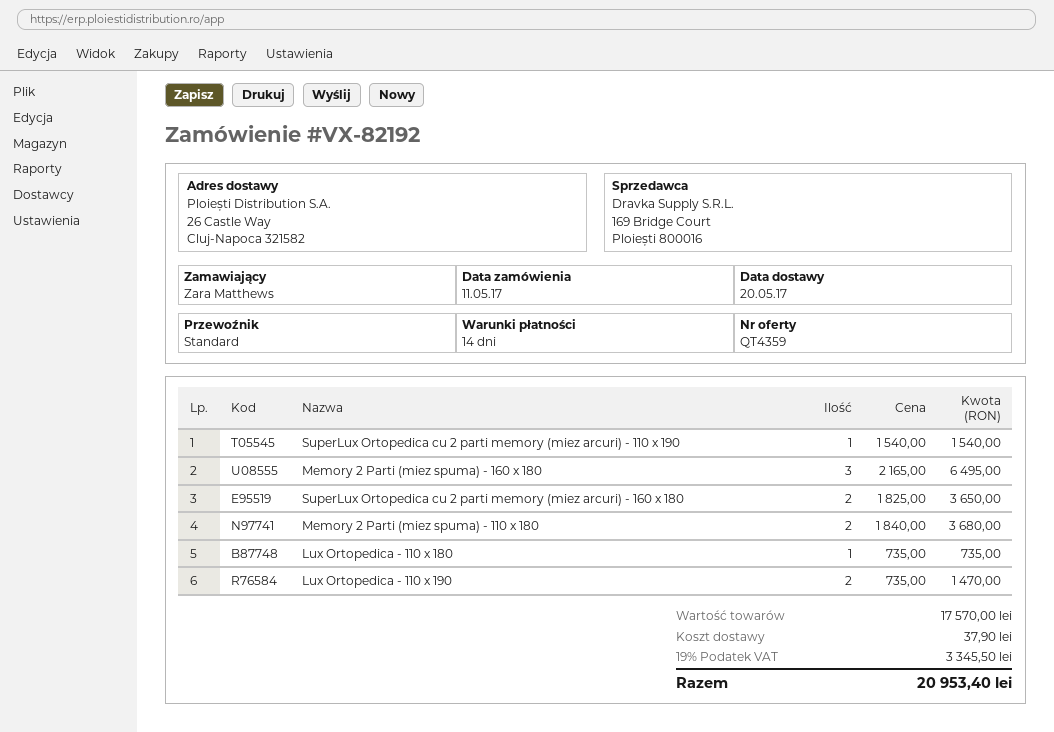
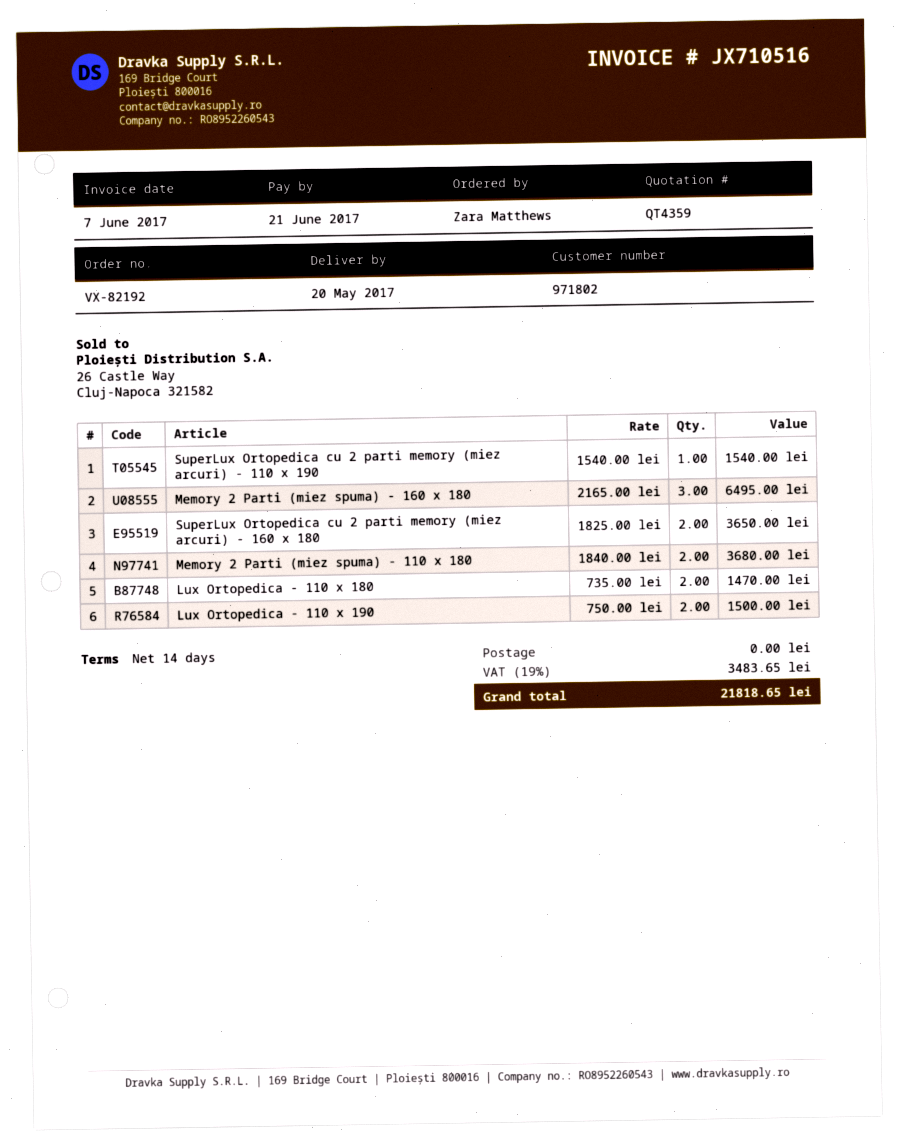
Lux Ortopedica - 110 x 180: 1 x 735.00 = 735.00 -> 2 x 735.00 = 1470.00
Lux Ortopedica - 110 x 190: 2 x 735.00 = 1470.00 -> 2 x 750.00 = 1500.00
shipping: 37.90 -> 0.00
tax: 19% = 3345.50 -> 19% = 3483.65
total: 20953.40 -> 21818.65

